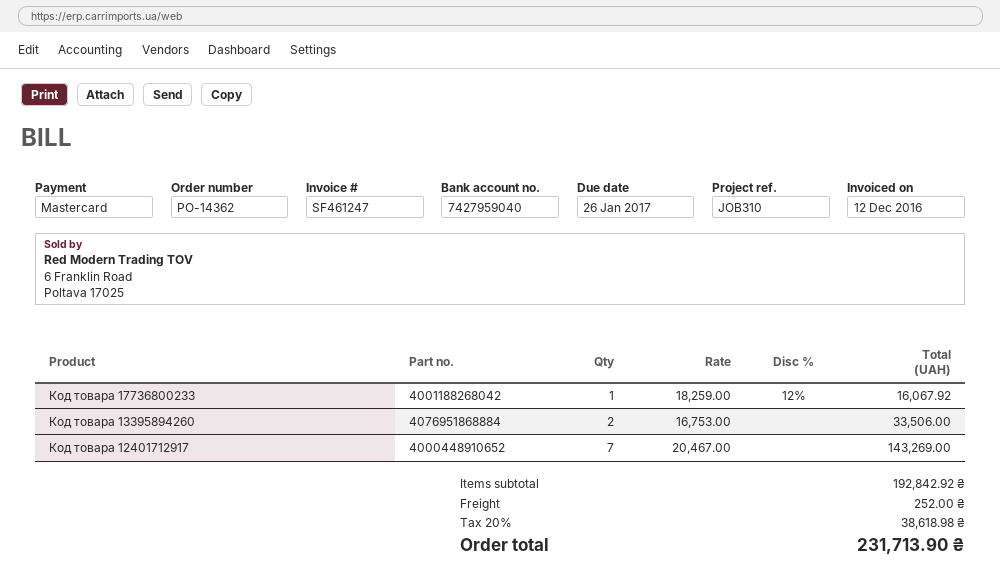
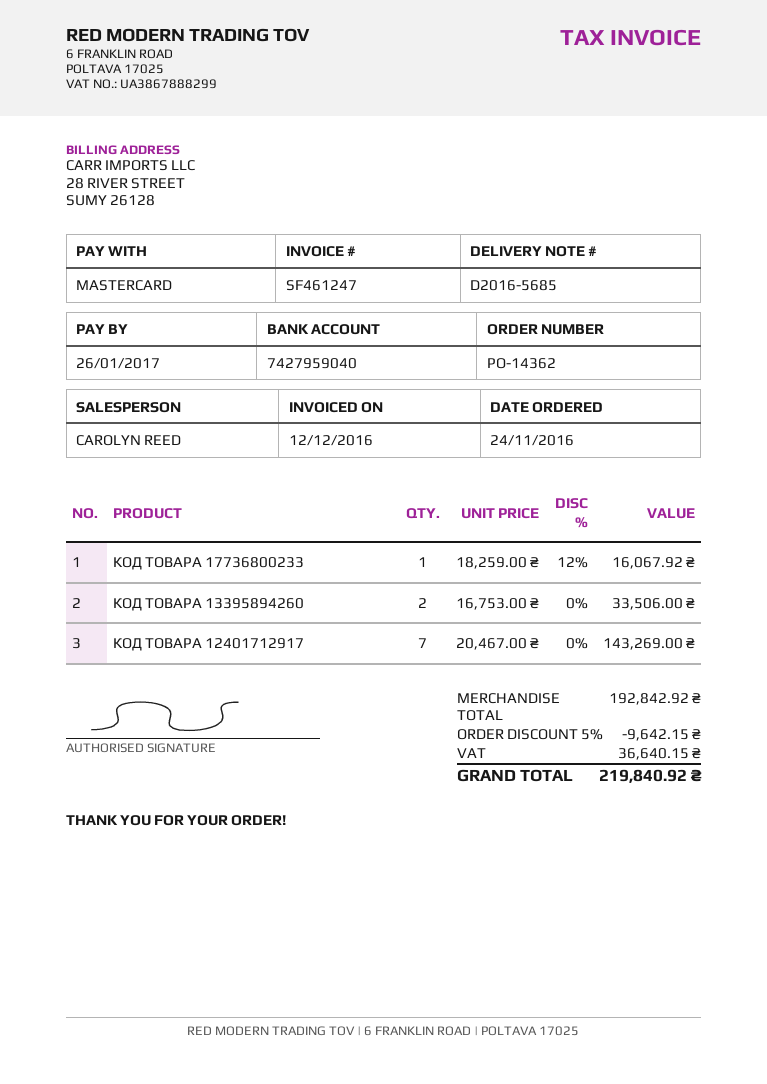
discount: none -> 5% = 9642.15
shipping: 252.00 -> none
tax: 38618.98 -> 36640.15
total: 231713.90 -> 219840.92

